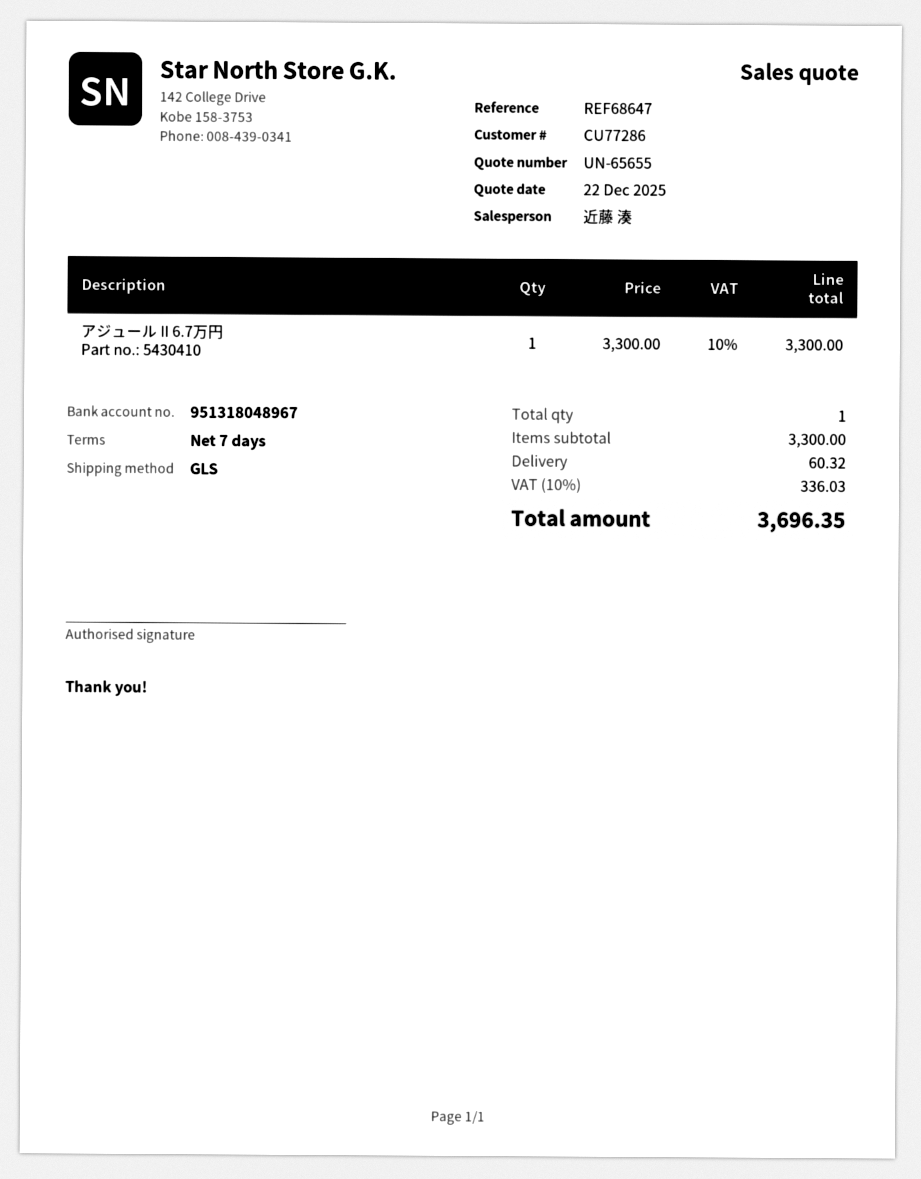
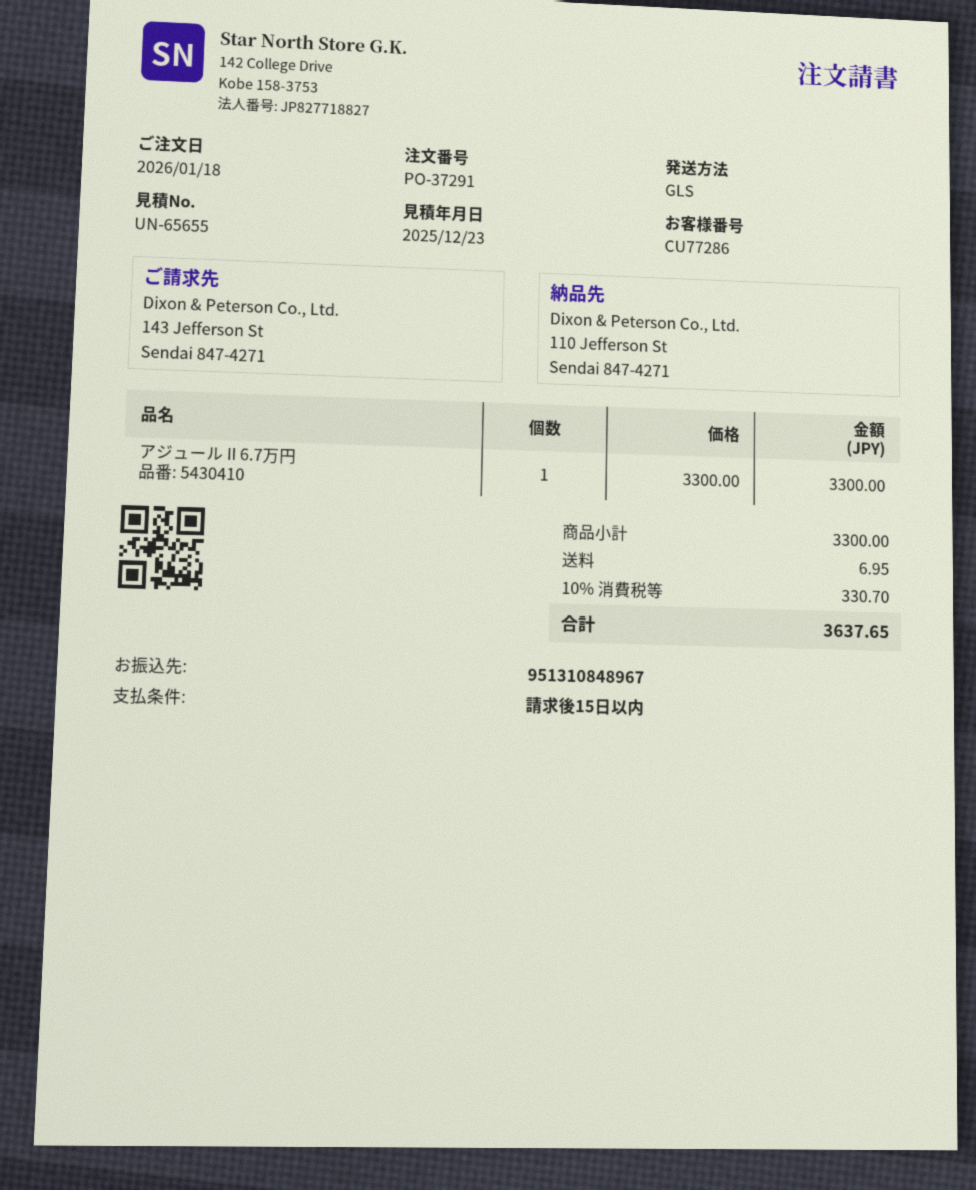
quote date: 2025-12-22 -> 2025-12-23
payment terms: 7 days -> 15 days
bank account: 951318048967 -> 951310848967
shipping: 60.32 -> 6.95
tax: 10% = 336.03 -> 10% = 330.70
total: 3696.35 -> 3637.65

